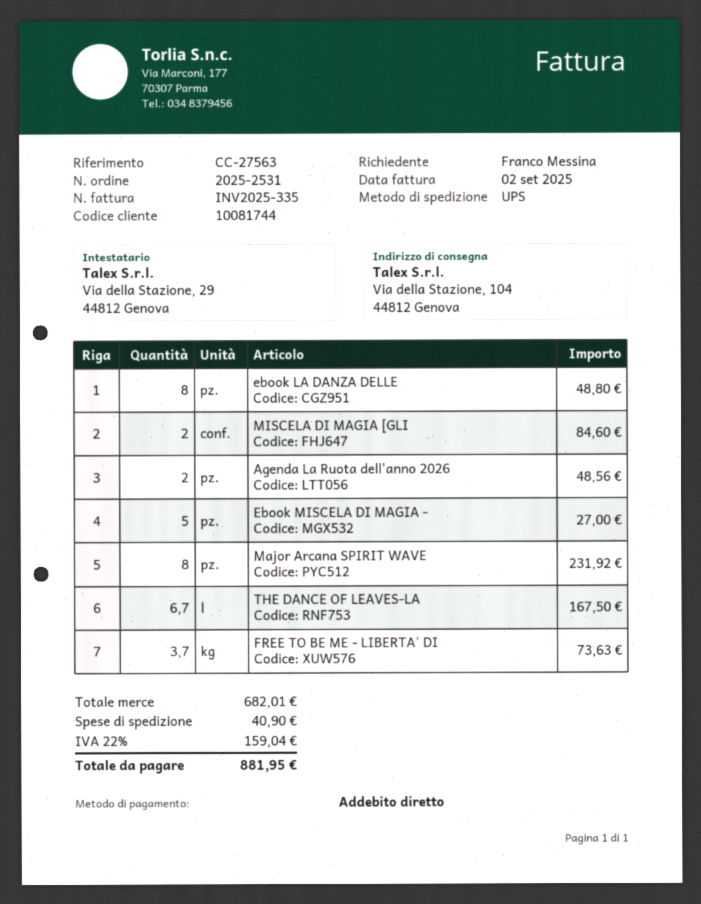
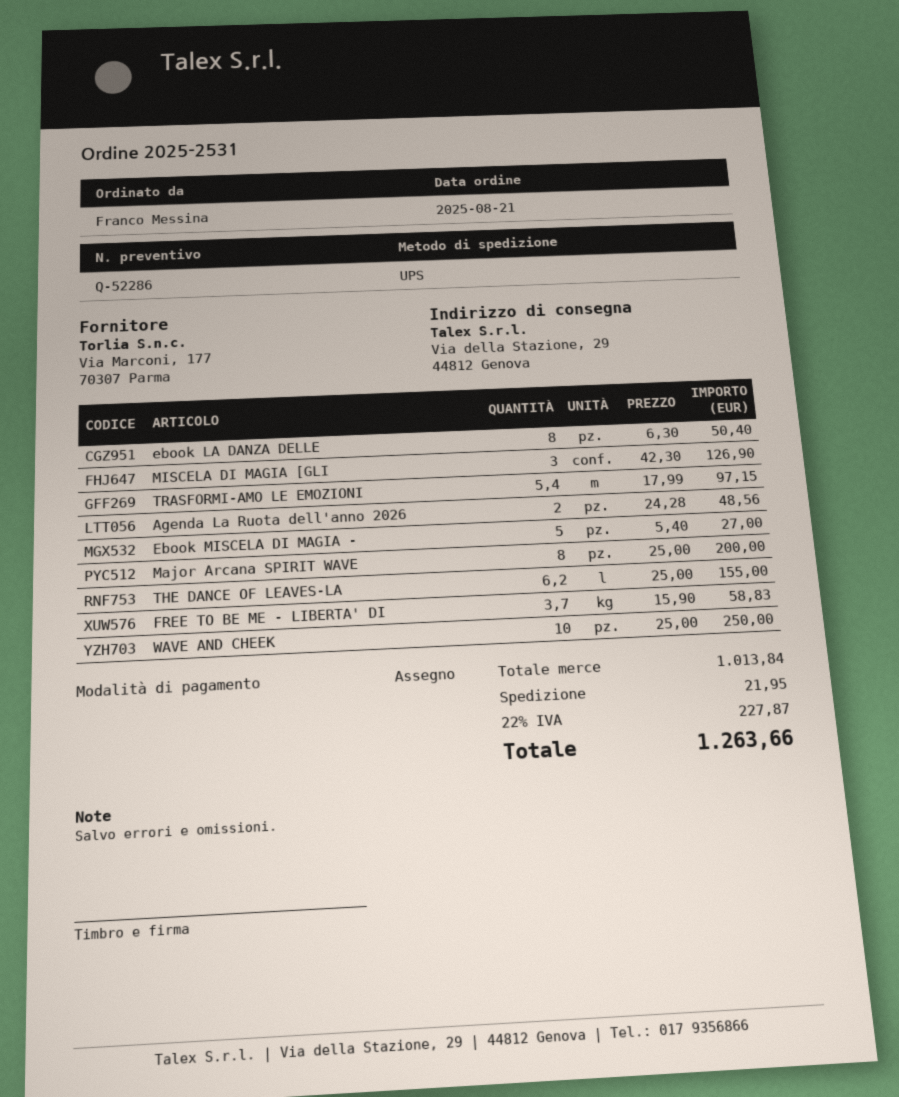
payment method: direct debit -> cheque
ship to: Via della Stazione, 104, 44812 Genova -> Via della Stazione, 29, 44812 Genova
ebook LA DANZA DELLE: 8 for 48.80 -> 8 for 50.40
MISCELA DI MAGIA [GLI: 2 for 84.60 -> 3 for 126.90
Major Arcana SPIRIT WAVE: 8 for 231.92 -> 8 for 200.00
THE DANCE OF LEAVES-LA: 6.7 for 167.50 -> 6.2 for 155.00
FREE TO BE ME - LIBERTA' DI: 3.7 for 73.63 -> 3.7 for 58.83
TRASFORMI-AMO LE EMOZIONI: none -> 5.4 for 97.15
WAVE AND CHEEK: none -> 10 for 250.00
subtotal: 682.01 -> 1013.84
shipping: 40.90 -> 21.95
tax: 22% = 159.04 -> 22% = 227.87
total: 881.95 -> 1263.66

